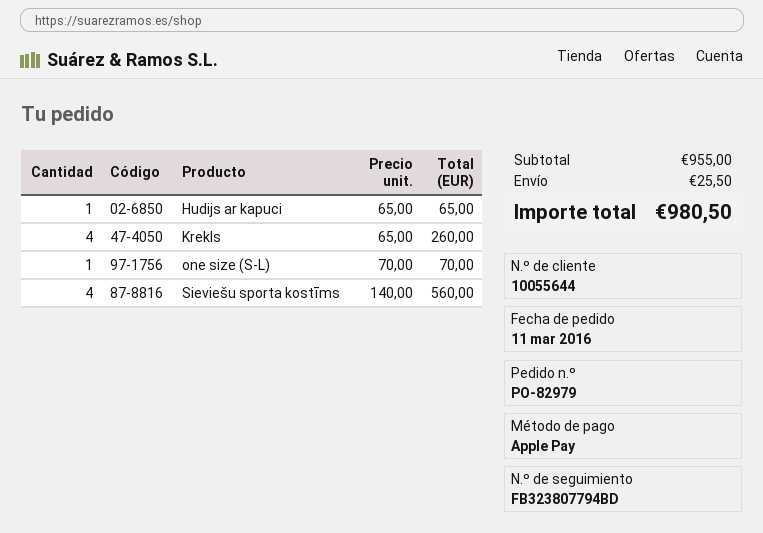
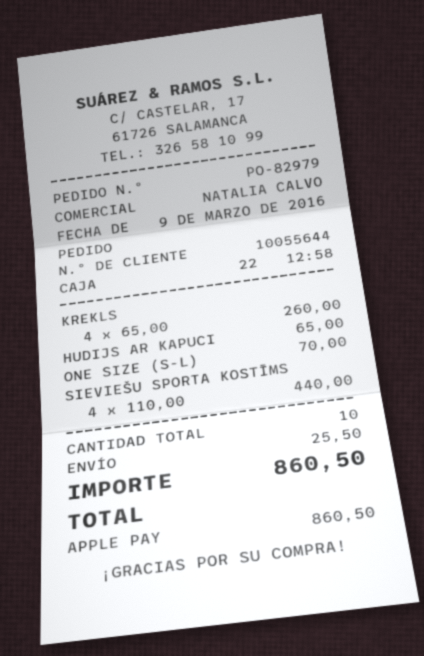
order date: 2016-03-11 -> 2016-03-09
Sieviešu sporta kostīms: 4 x 140.00 = 560.00 -> 4 x 110.00 = 440.00
total: 980.50 -> 860.50

